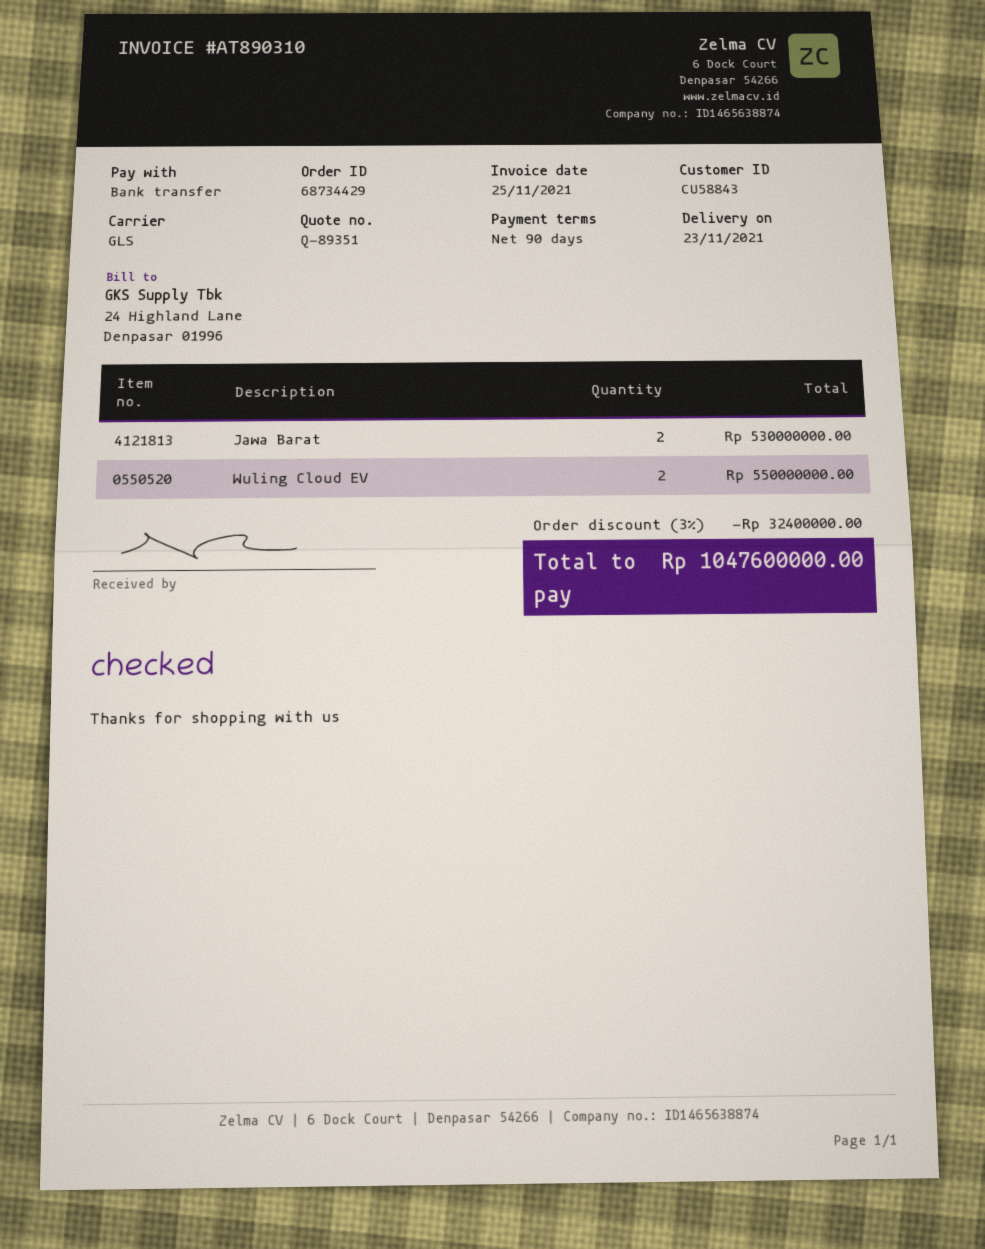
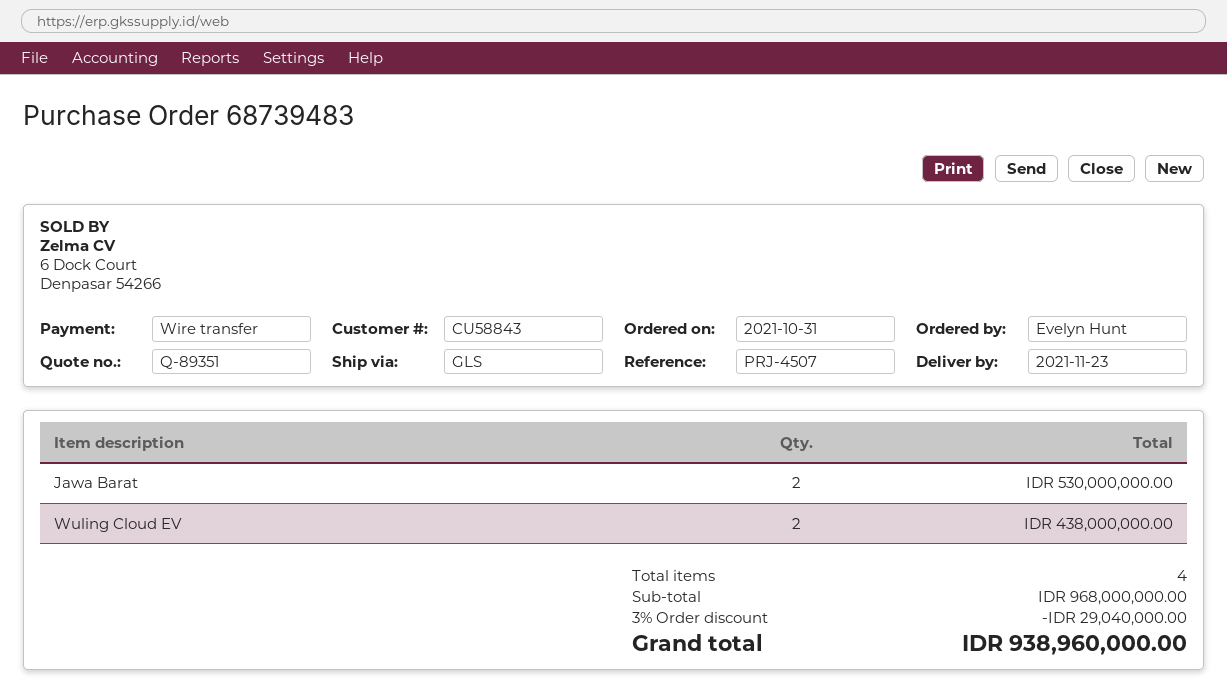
order number: 68734429 -> 68739483
Wuling Cloud EV: 2 for 550000000.00 -> 2 for 438000000.00
discount: 3% = 32400000.00 -> 3% = 29040000.00
total: 1047600000.00 -> 938960000.00

